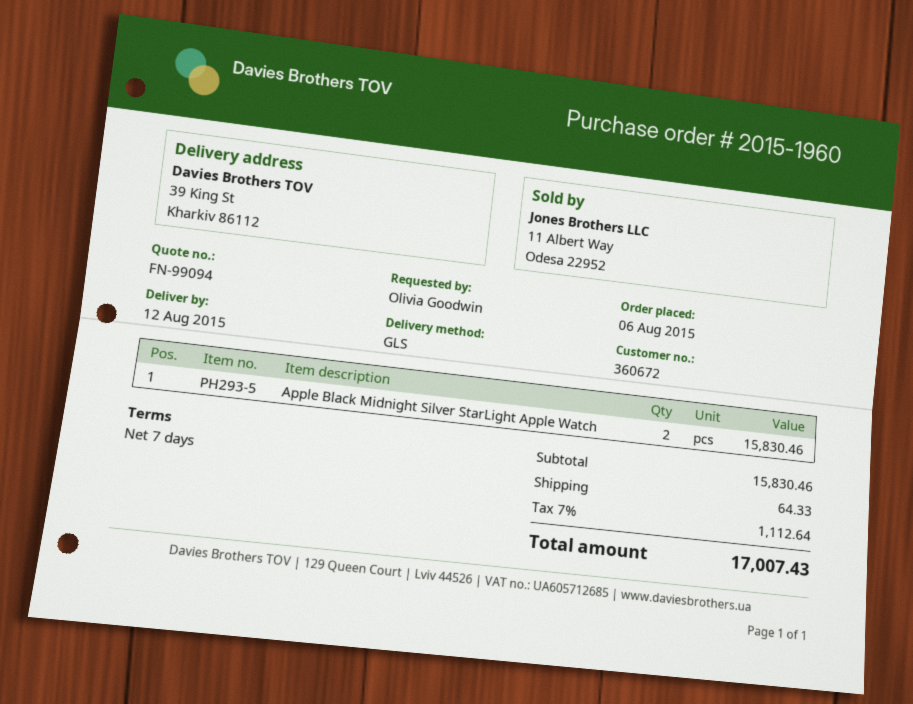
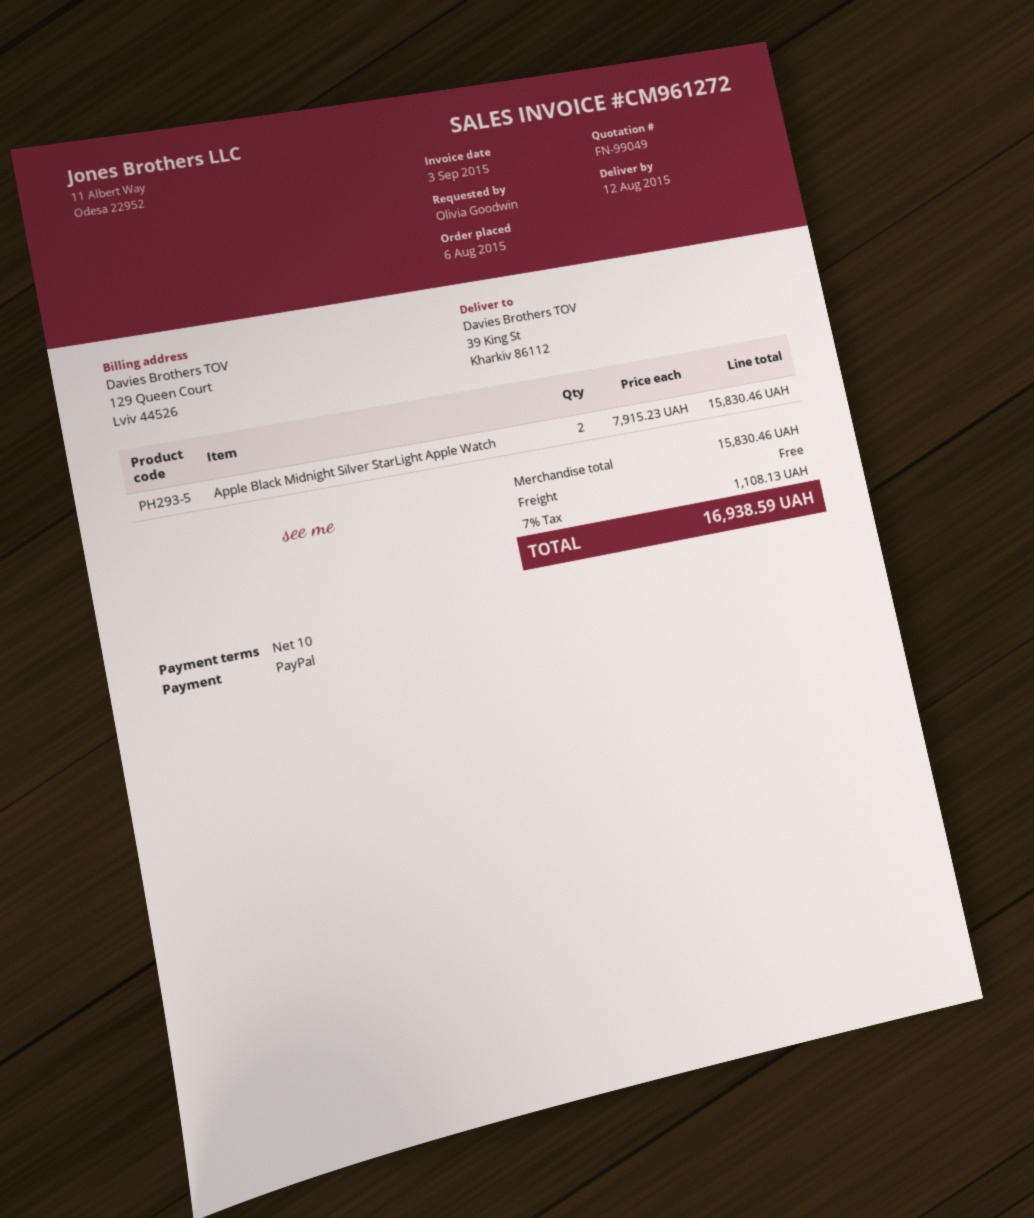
quote number: FN-99094 -> FN-99049
payment terms: 7 days -> 10 days
shipping: 64.33 -> 0.00
tax: 7% = 1112.64 -> 7% = 1108.13
total: 17007.43 -> 16938.59

